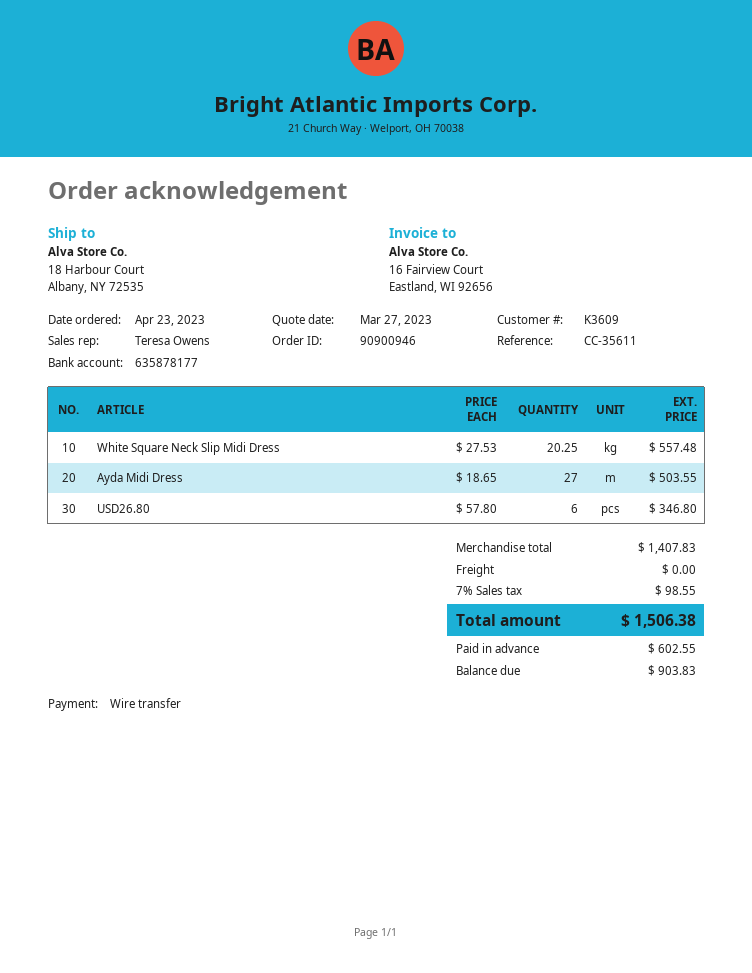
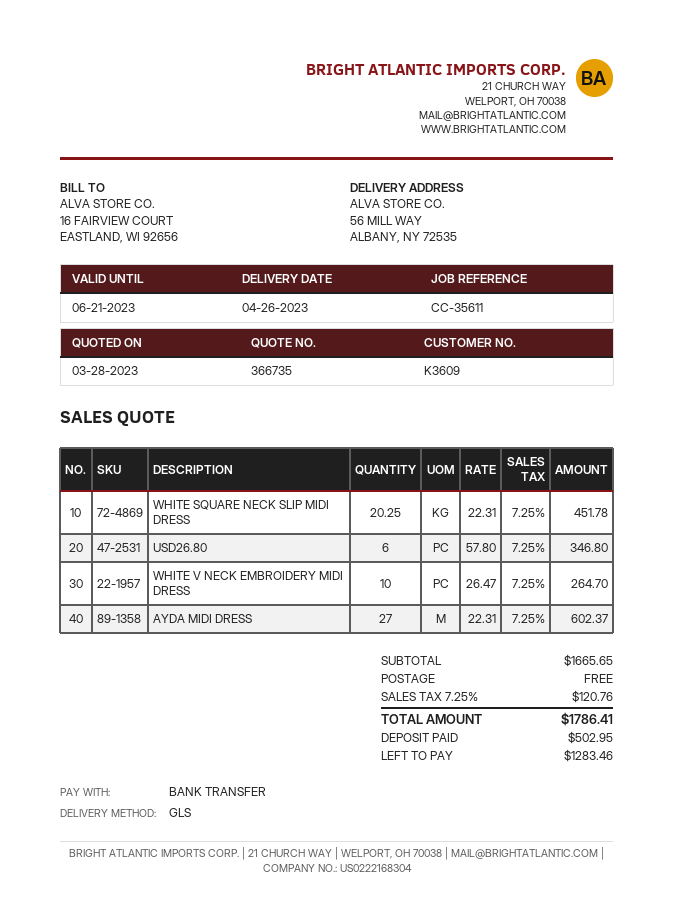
quote date: 2023-03-27 -> 2023-03-28
ship to: 18 Harbour Court, Albany, NY 72535 -> 56 MILL WAY, ALBANY, NY 72535
White Square Neck Slip Midi Dress: 20.25 x 27.53 = 557.48 -> 20.25 x 22.31 = 451.78
Ayda Midi Dress: 27 x 18.65 = 503.55 -> 27 x 22.31 = 602.37
WHITE V NECK EMBROIDERY MIDI DRESS: none -> 10 x 26.47 = 264.70
subtotal: 1407.83 -> 1665.65
tax: 7% = 98.55 -> 7.25% = 120.76
total: 1506.38 -> 1786.41
deposit: 602.55 -> 502.95
balance: 903.83 -> 1283.46

